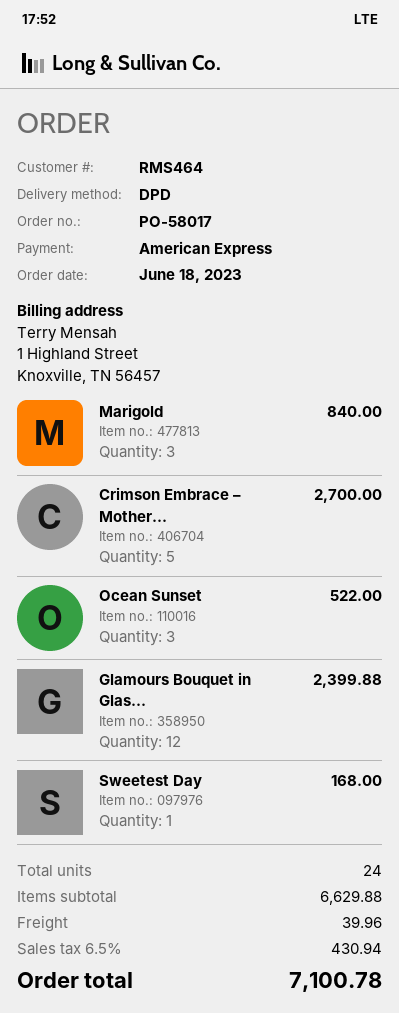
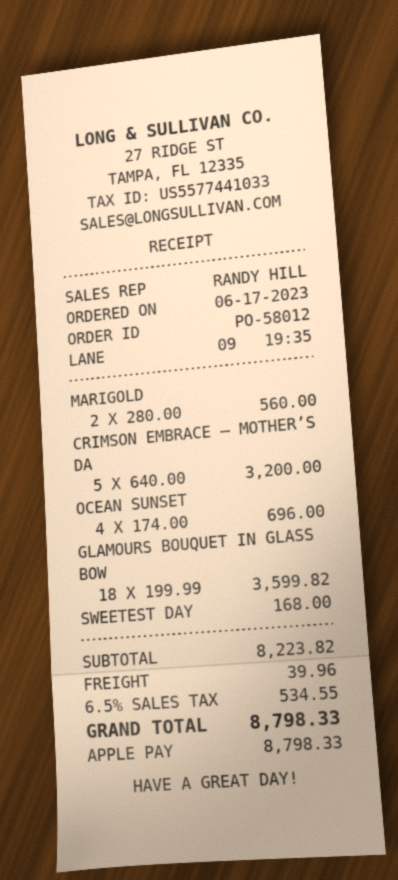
order number: PO-58017 -> PO-58012
order date: 2023-06-18 -> 2023-06-17
payment method: American Express -> Apple Pay
Marigold: 3 for 840.00 -> 2 for 560.00
Crimson Embrace – Mother...: 5 for 2700.00 -> 5 for 3200.00
Ocean Sunset: 3 for 522.00 -> 4 for 696.00
Glamours Bouquet in Glas...: 12 for 2399.88 -> 18 for 3599.82
subtotal: 6629.88 -> 8223.82
tax: 6.5% = 430.94 -> 6.5% = 534.55
total: 7100.78 -> 8798.33

